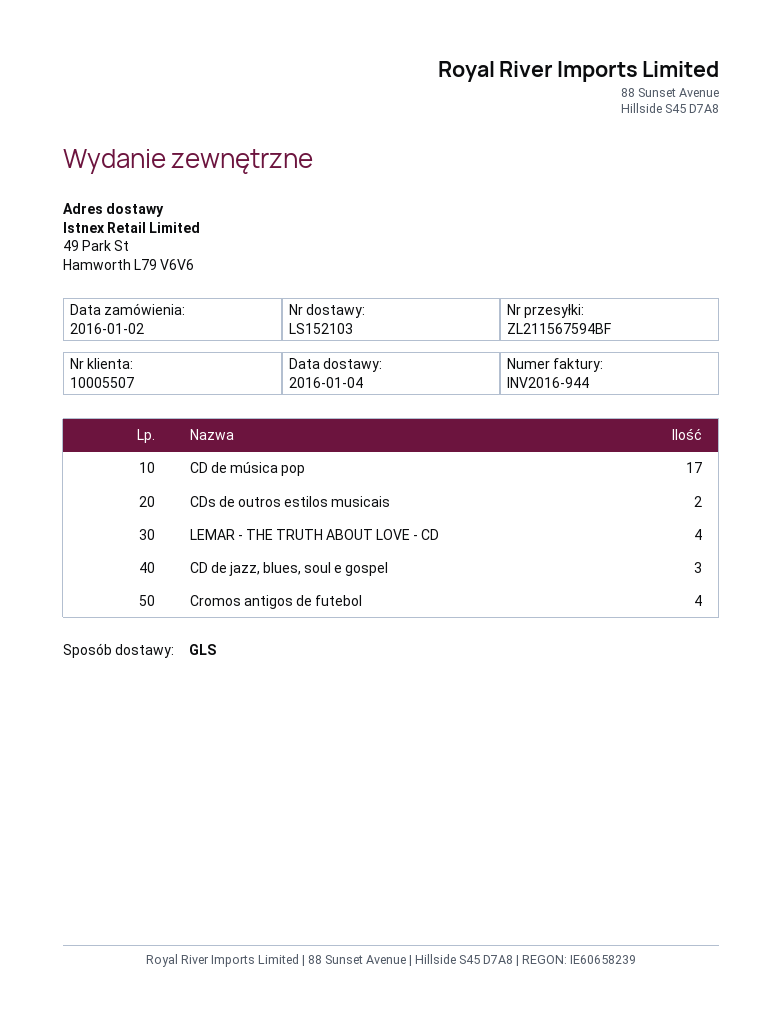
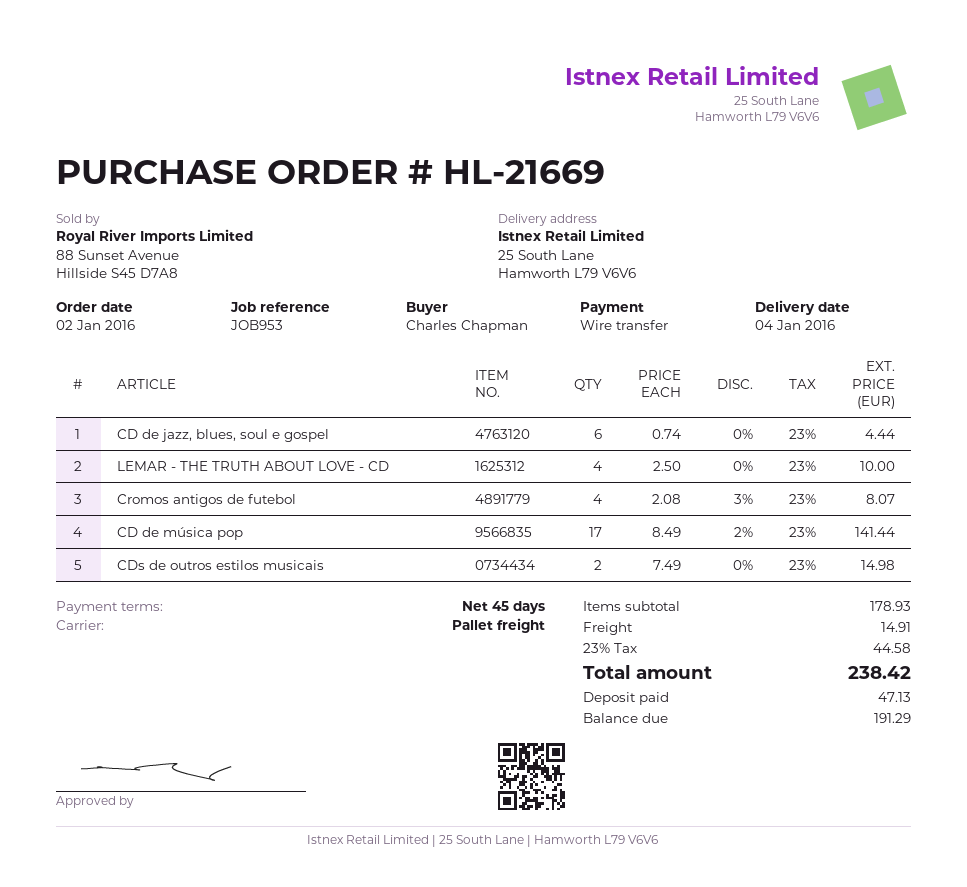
shipping method: GLS -> pallet freight
ship to: 49 Park St, Hamworth L79 V6V6 -> 25 South Lane, Hamworth L79 V6V6
CD de jazz, blues, soul e gospel: 3 -> 6

